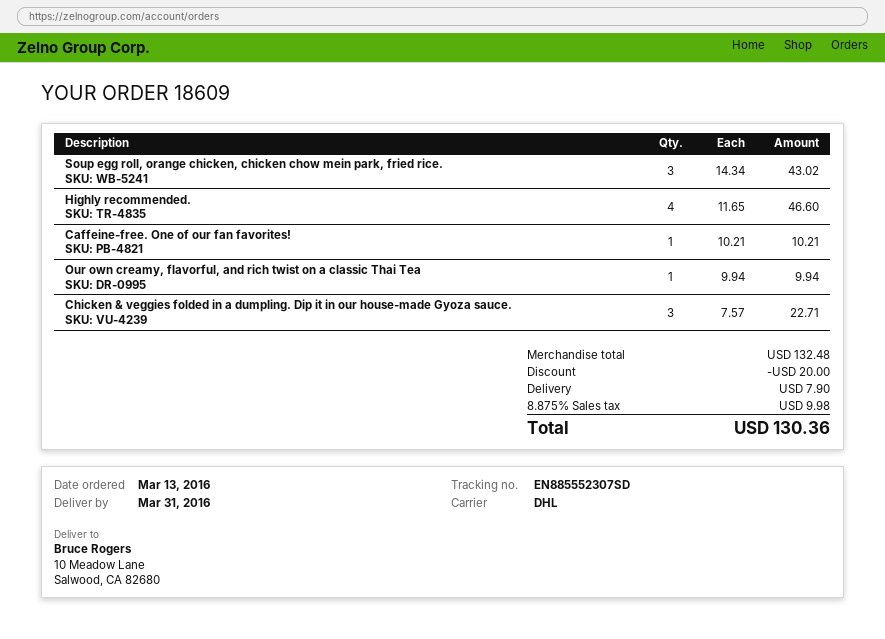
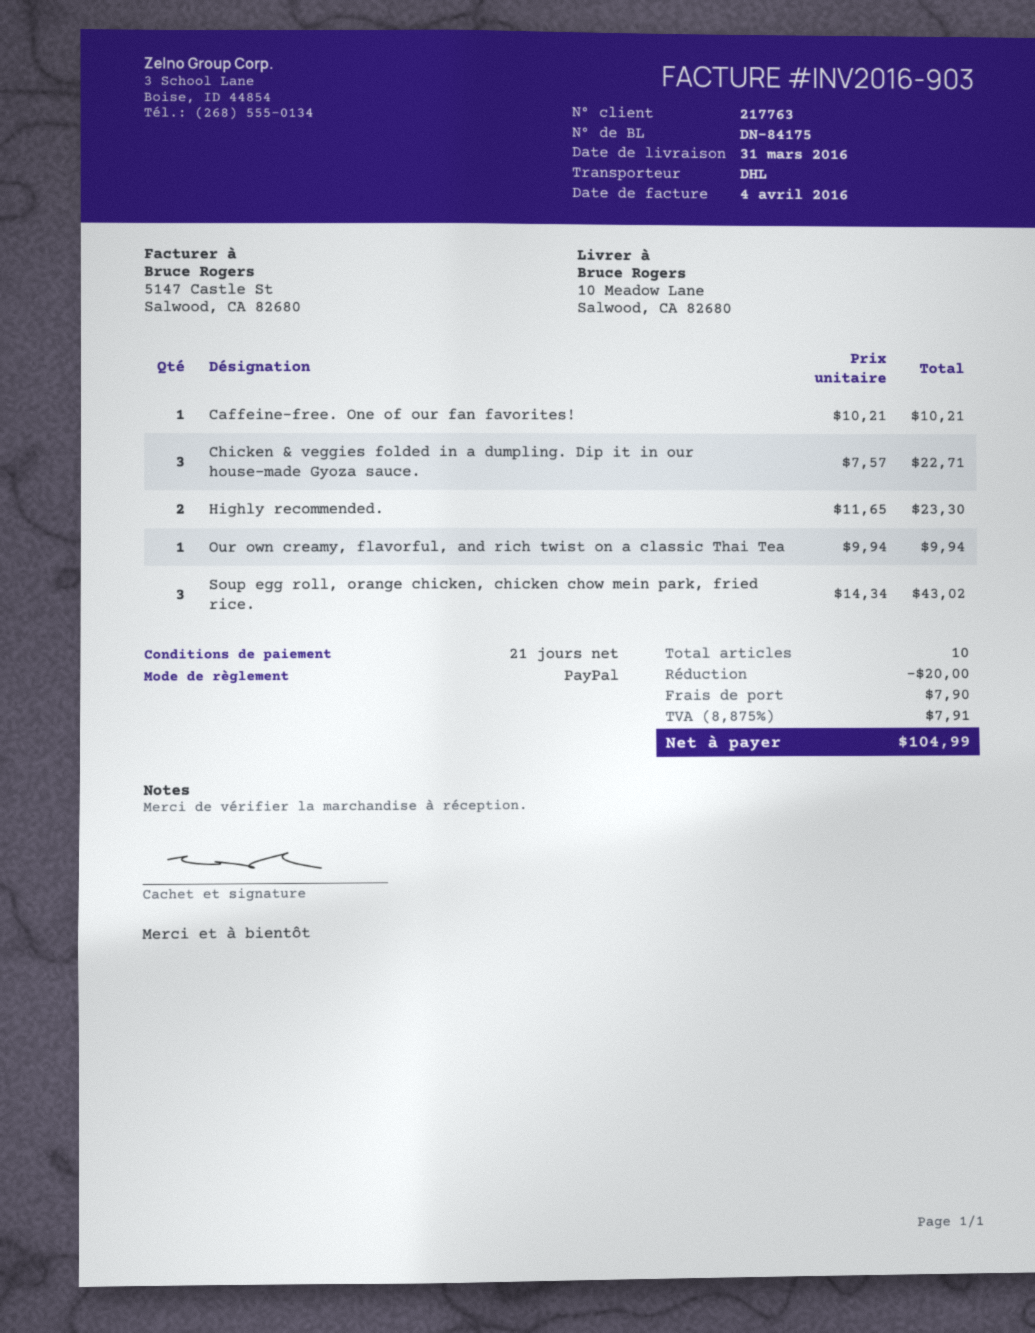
Highly recommended.: 4 x 11.65 = 46.60 -> 2 x 11.65 = 23.30
tax: 8.875% = 9.98 -> 8.875% = 7.91
total: 130.36 -> 104.99

